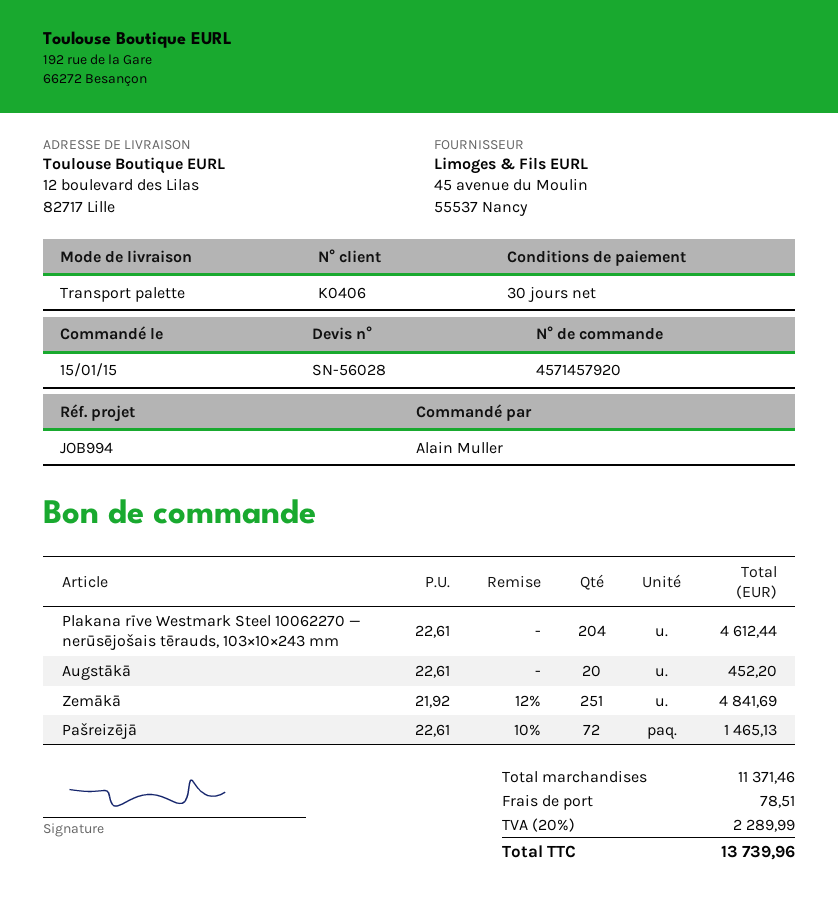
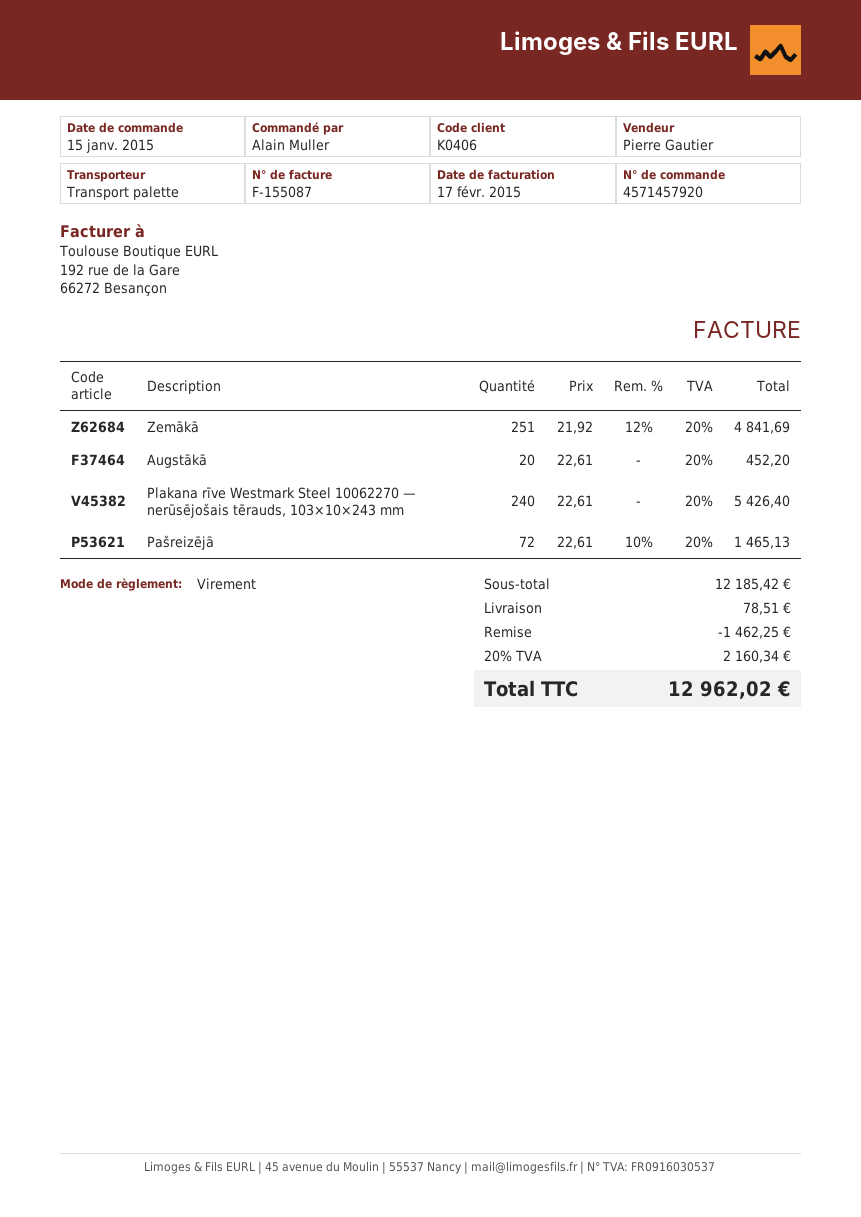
Plakana rīve Westmark Steel 10062270 — nerūsējošais tērauds, 103×10×243 mm: 204 x 22.61 = 4612.44 -> 240 x 22.61 = 5426.40
subtotal: 11371.46 -> 12185.42
discount: none -> 1462.25
tax: 20% = 2289.99 -> 20% = 2160.34
total: 13739.96 -> 12962.02

